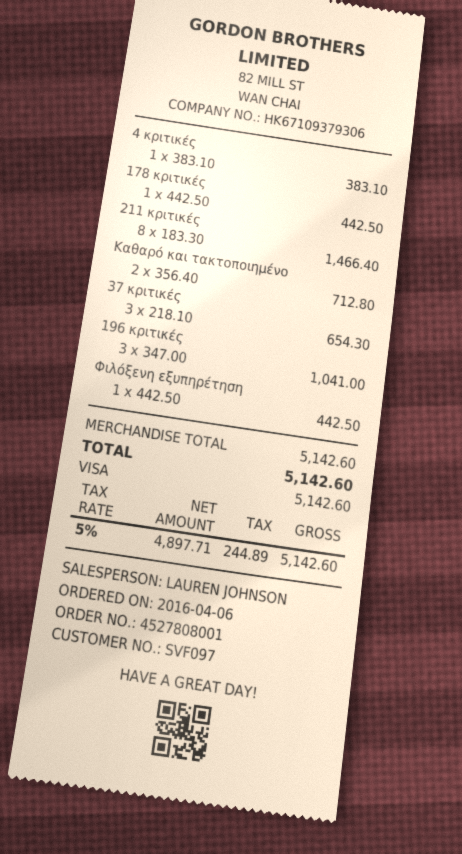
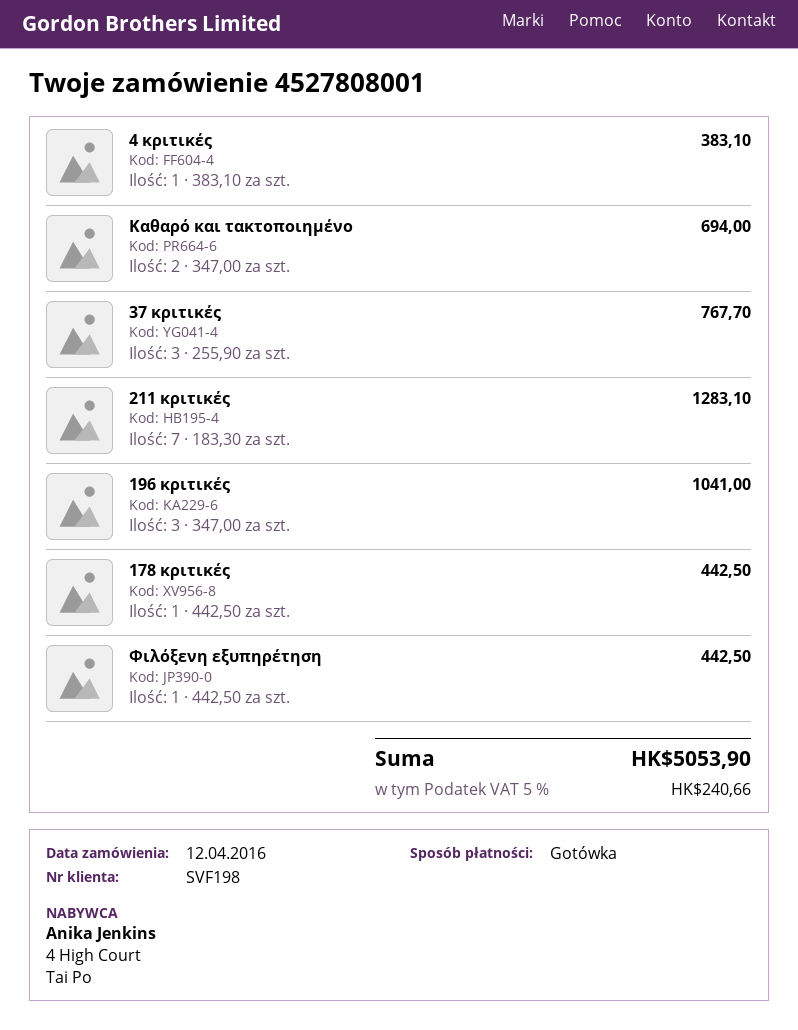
order date: 2016-04-06 -> 2016-04-12
customer number: SVF097 -> SVF198
payment method: Visa -> cash
211 κριτικές: 8 x 183.30 = 1466.40 -> 7 x 183.30 = 1283.10
Καθαρό και τακτοποιημένο: 2 x 356.40 = 712.80 -> 2 x 347.00 = 694.00
37 κριτικές: 3 x 218.10 = 654.30 -> 3 x 255.90 = 767.70
tax: 5% = 244.89 -> 5% = 240.66
total: 5142.60 -> 5053.90

